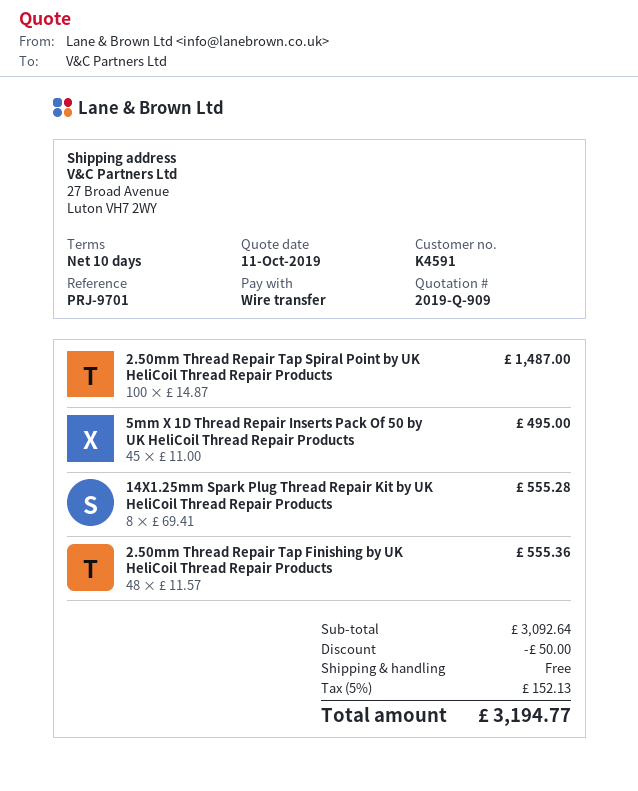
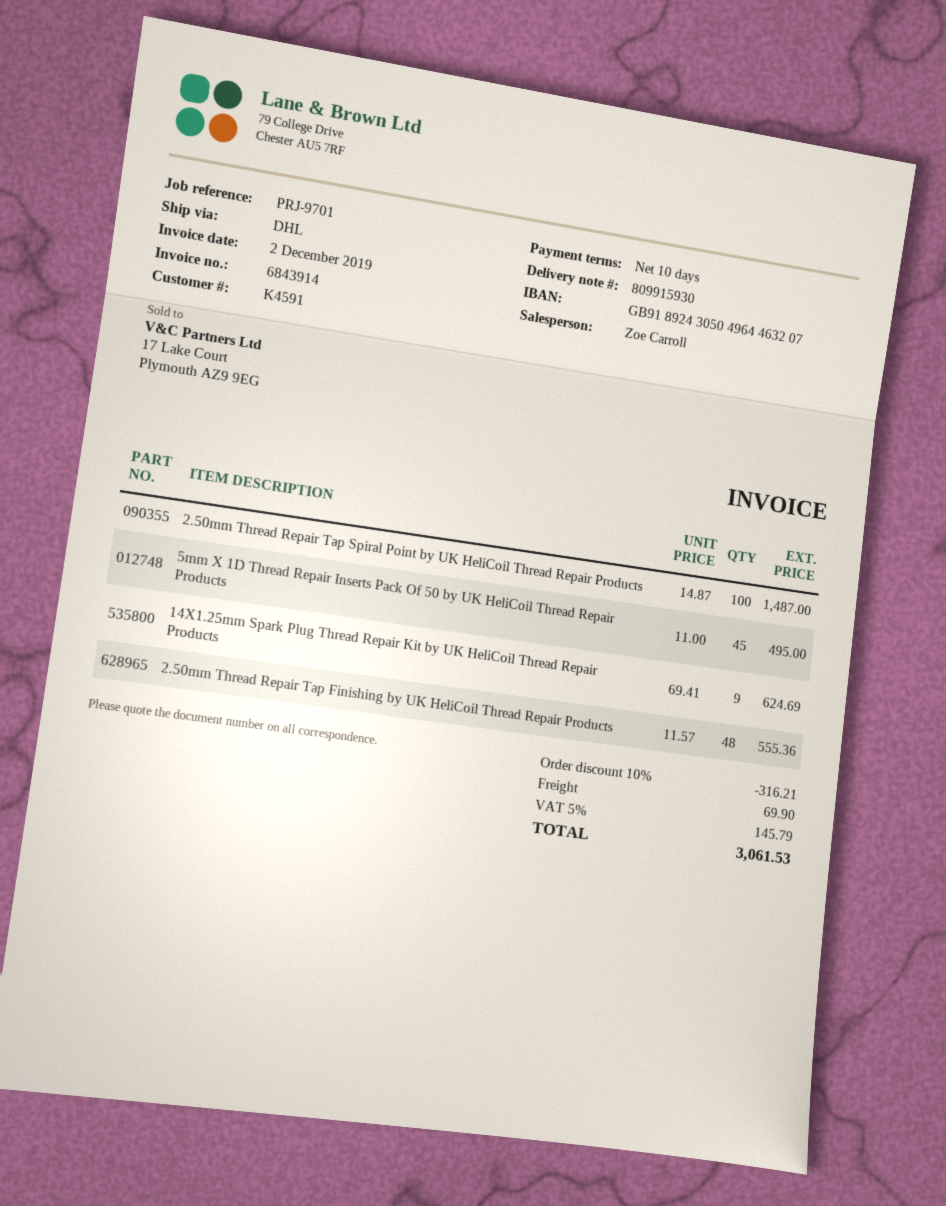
14X1.25mm Spark Plug Thread Repair Kit by UK HeliCoil Thread Repair Products: 8 x 69.41 = 555.28 -> 9 x 69.41 = 624.69
discount: 50.00 -> 316.21
shipping: 0.00 -> 69.90
tax: 5% = 152.13 -> 5% = 145.79
total: 3194.77 -> 3061.53

